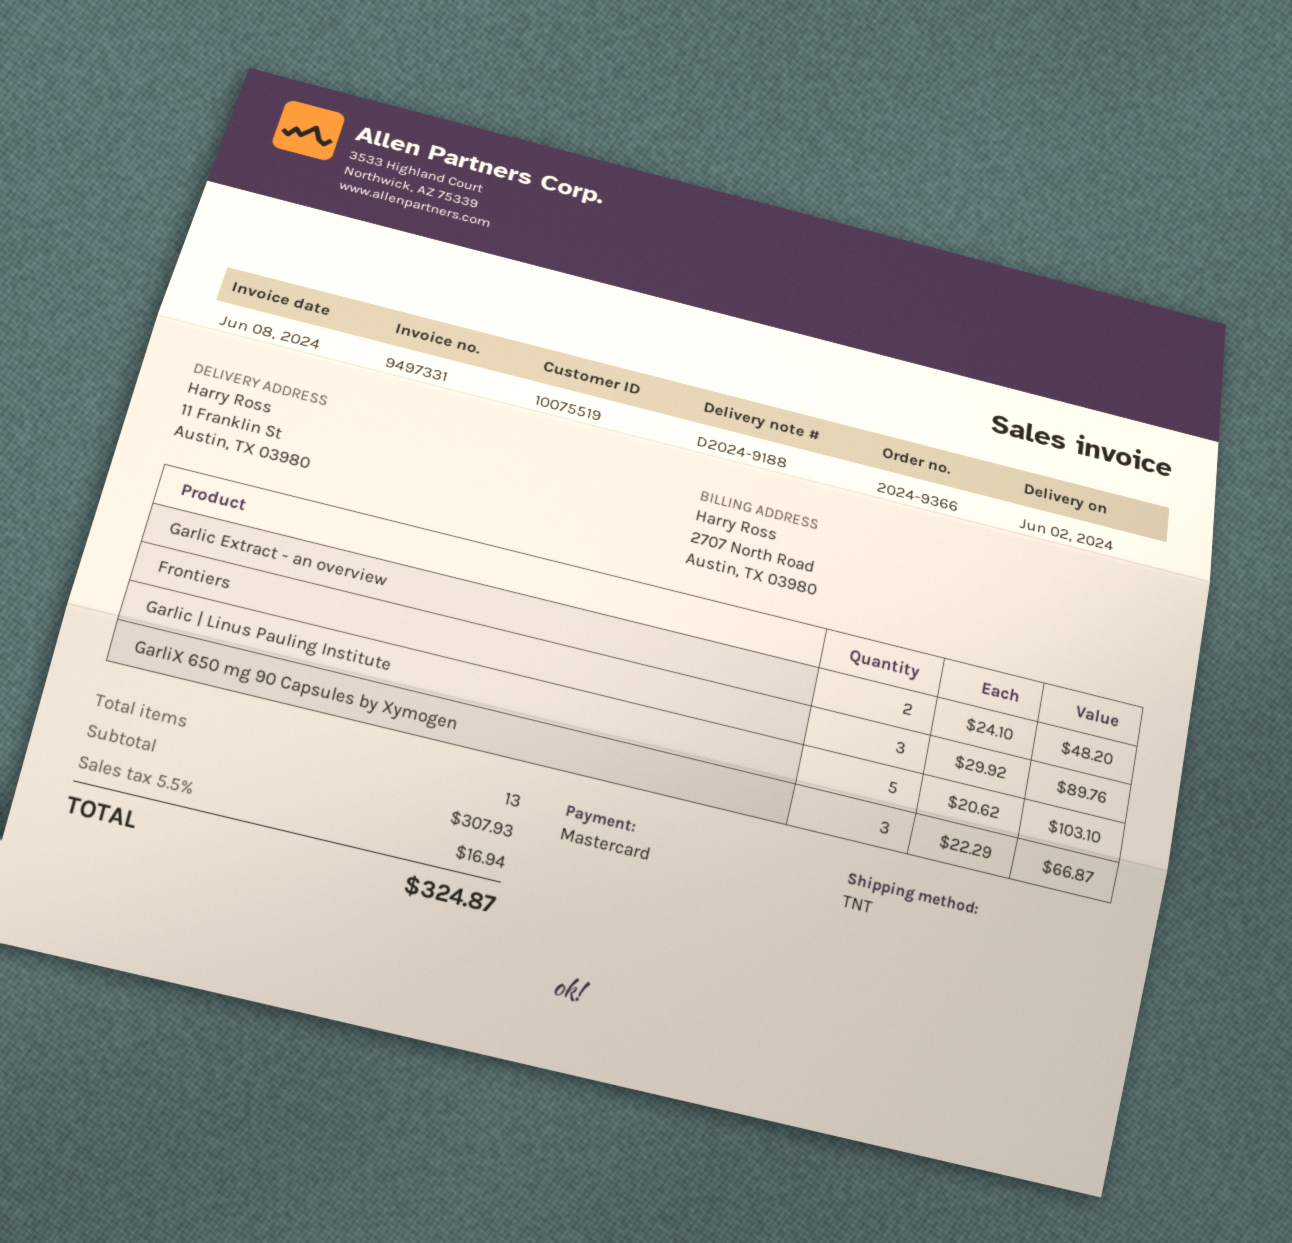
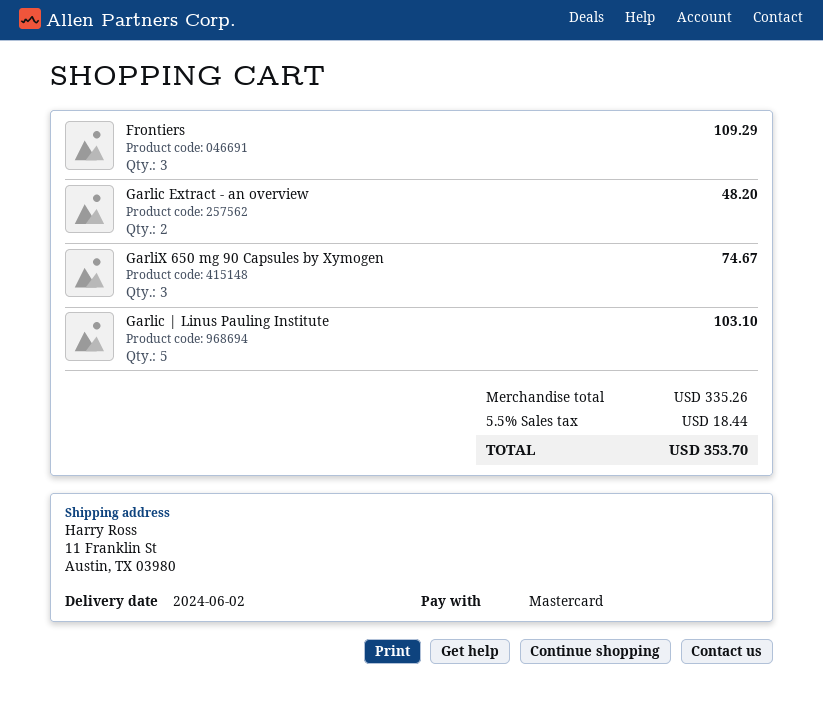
Frontiers: 3 for 89.76 -> 3 for 109.29
GarliX 650 mg 90 Capsules by Xymogen: 3 for 66.87 -> 3 for 74.67
subtotal: 307.93 -> 335.26
tax: 5.5% = 16.94 -> 5.5% = 18.44
total: 324.87 -> 353.70

